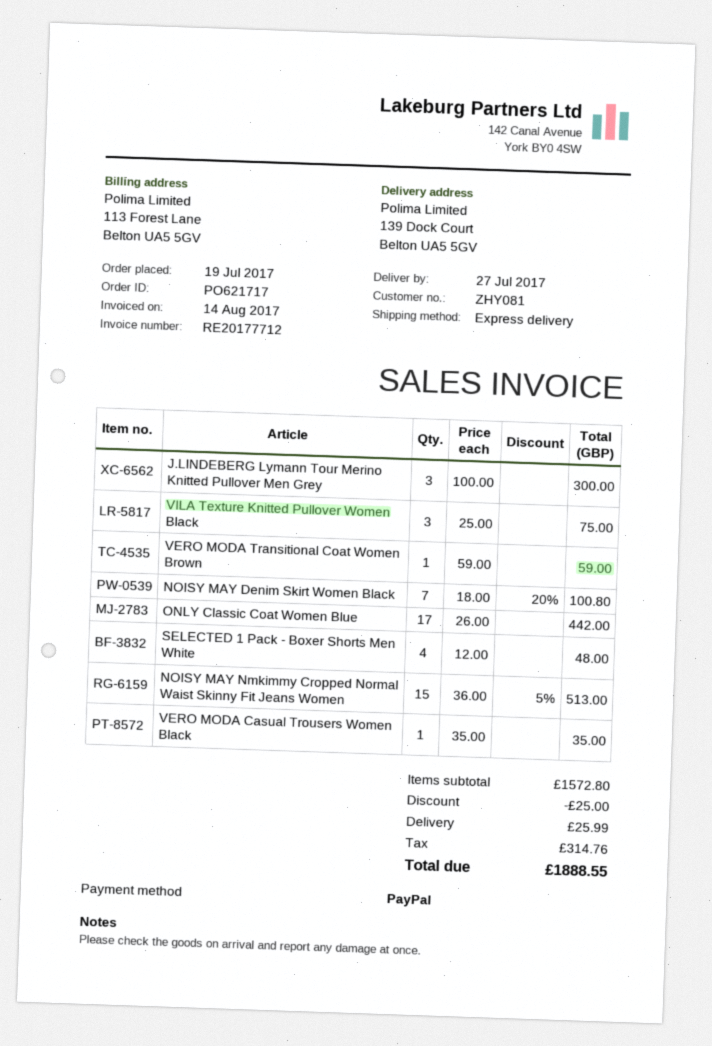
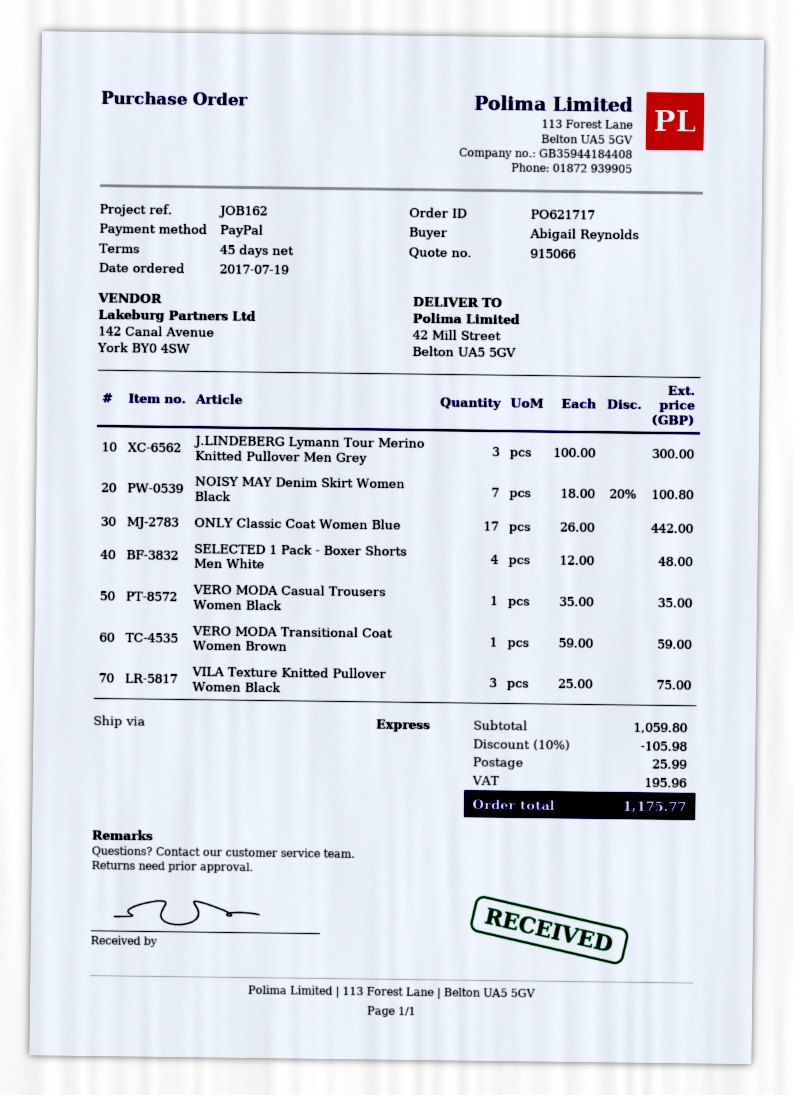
ship to: 139 Dock Court, Belton UA5 5GV -> 42 Mill Street, Belton UA5 5GV
NOISY MAY Nmkimmy Cropped Normal Waist Skinny Fit Jeans Women: 15 x 36.00 - 5% = 513.00 -> none
subtotal: 1572.80 -> 1059.80
discount: 25.00 -> 105.98
tax: 314.76 -> 195.96
total: 1888.55 -> 1175.77

